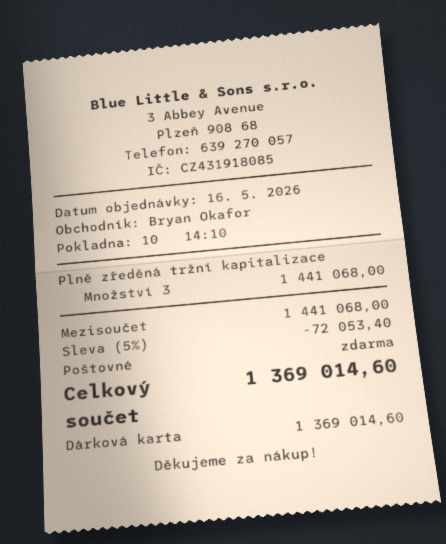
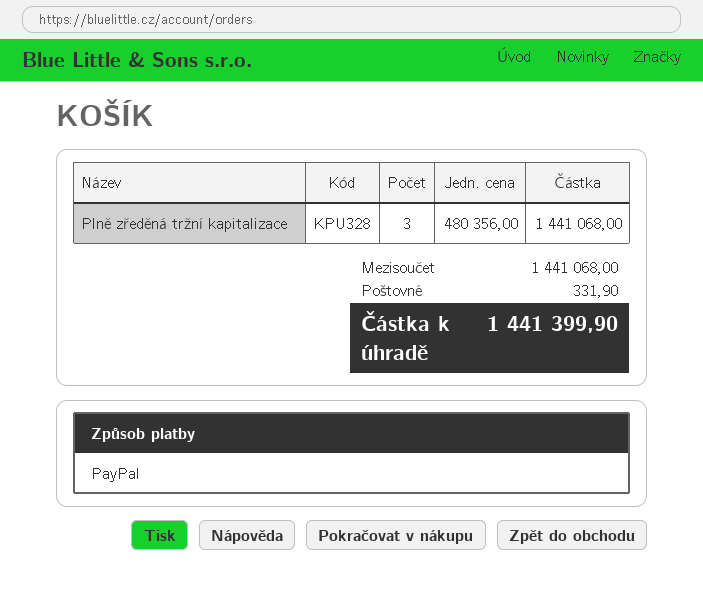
payment method: gift card -> PayPal
discount: 5% = 72053.40 -> none
shipping: 0.00 -> 331.90
total: 1369014.60 -> 1441399.90

